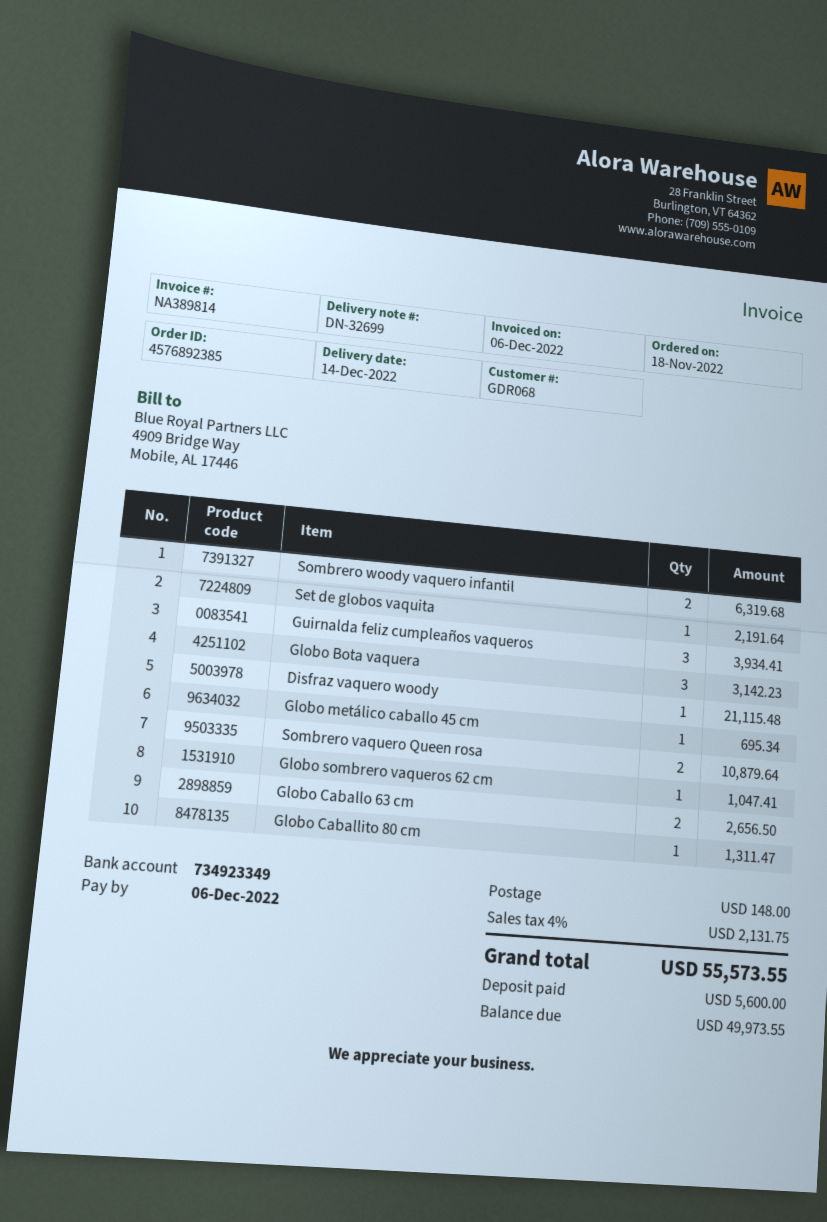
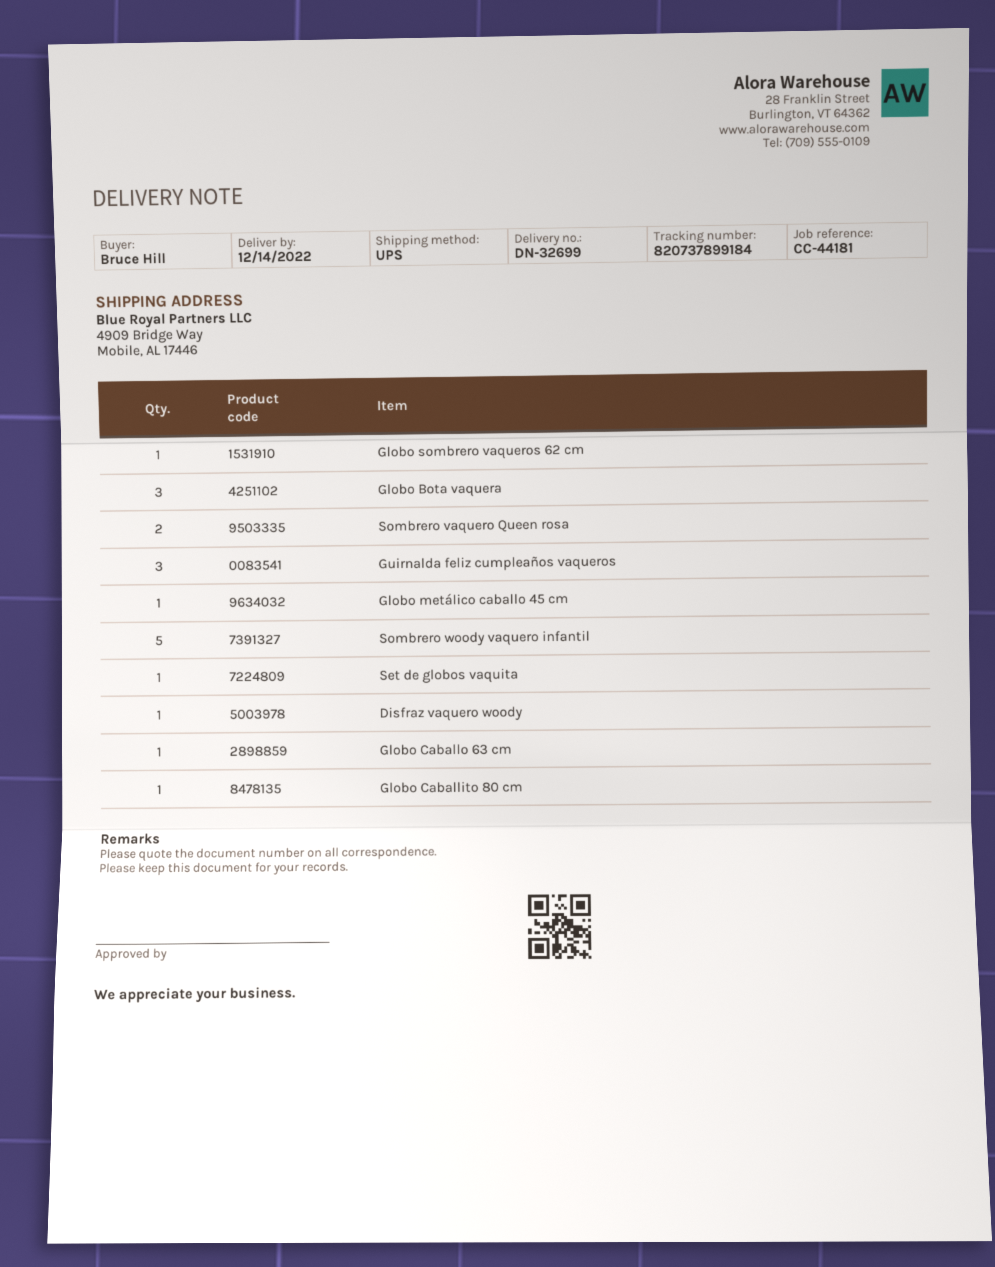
Sombrero woody vaquero infantil: 2 -> 5
Globo Caballo 63 cm: 2 -> 1

